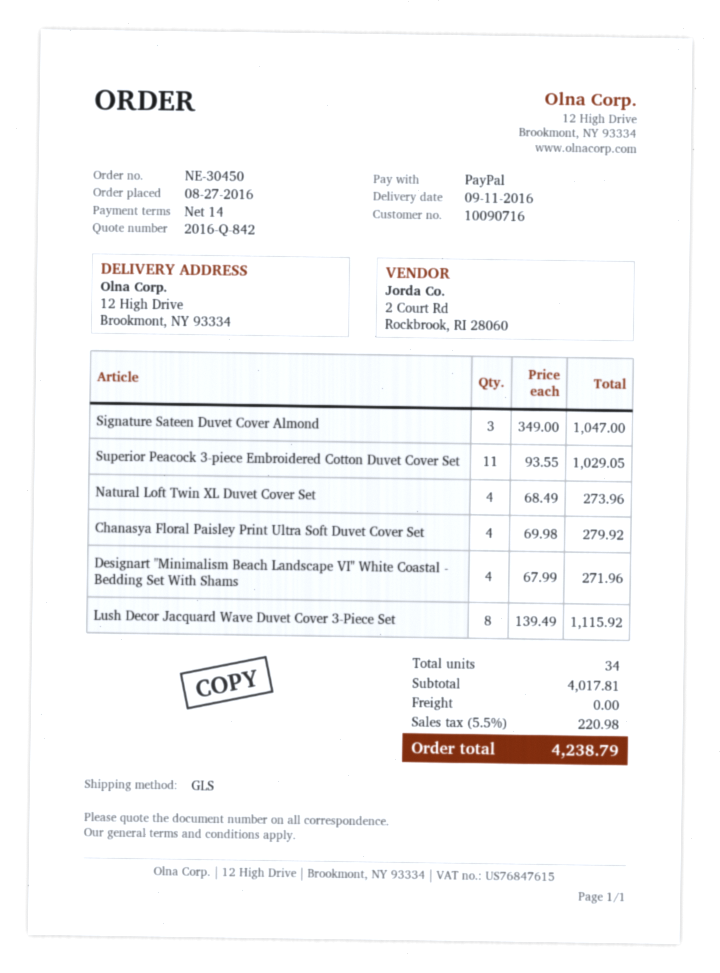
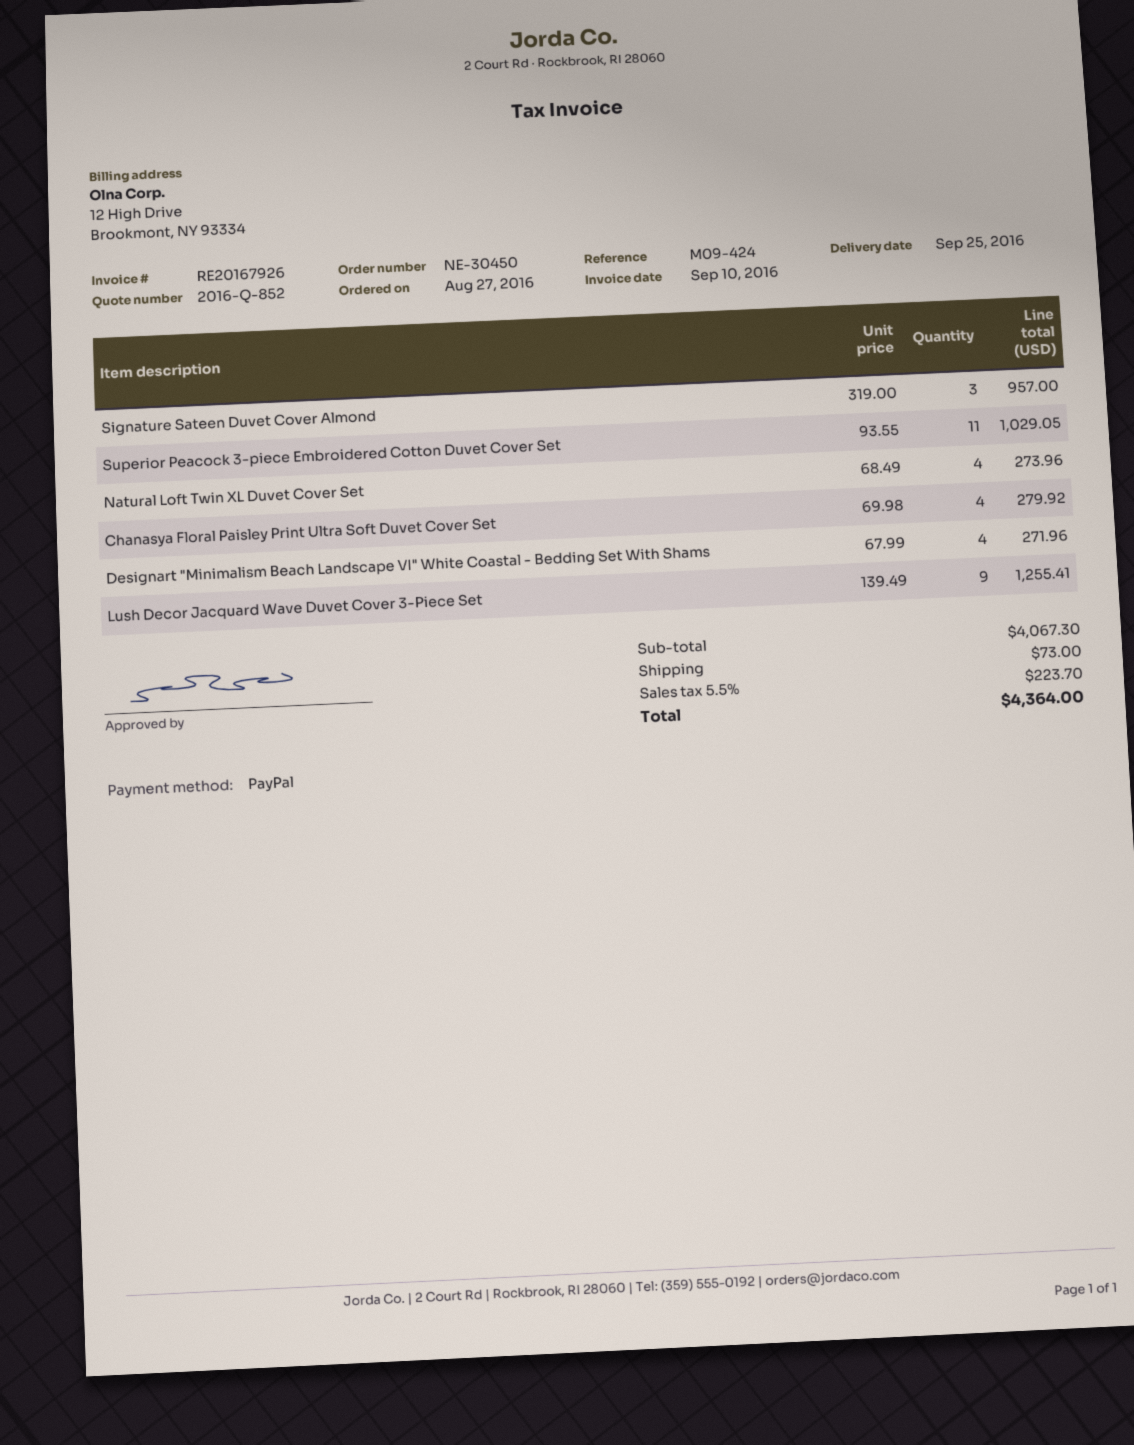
quote number: 2016-Q-842 -> 2016-Q-852
delivery date: 2016-09-11 -> 2016-09-25
Signature Sateen Duvet Cover Almond: 3 x 349.00 = 1047.00 -> 3 x 319.00 = 957.00
Lush Decor Jacquard Wave Duvet Cover 3-Piece Set: 8 x 139.49 = 1115.92 -> 9 x 139.49 = 1255.41
subtotal: 4017.81 -> 4067.30
shipping: 0.00 -> 73.00
tax: 5.5% = 220.98 -> 5.5% = 223.70
total: 4238.79 -> 4364.00

